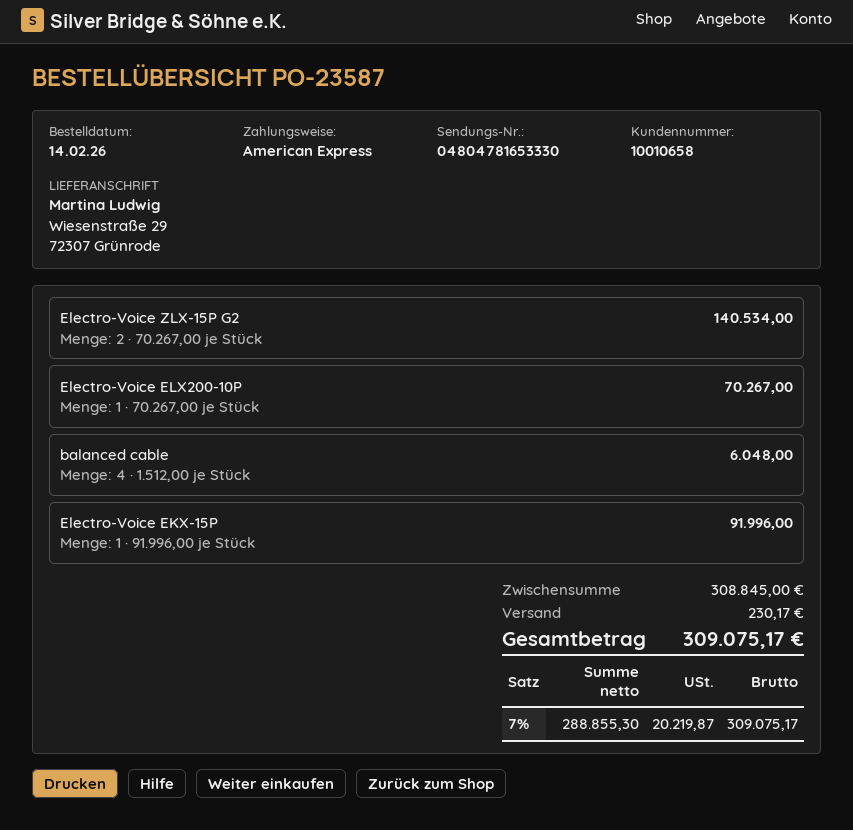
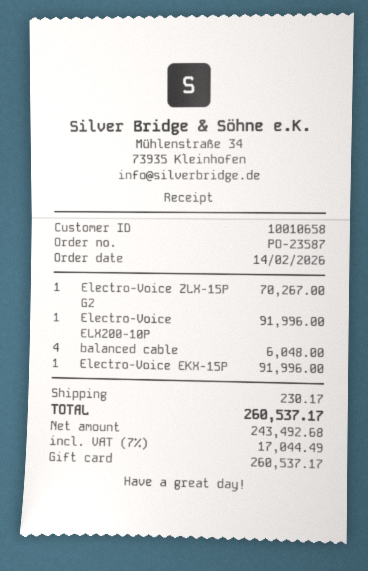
payment method: American Express -> gift card
Electro-Voice ZLX-15P G2: 2 for 140534.00 -> 1 for 70267.00
Electro-Voice ELX200-10P: 1 for 70267.00 -> 1 for 91996.00
net: 288855.30 -> 243492.68
tax: 7% = 20219.87 -> 7% = 17044.49
total: 309075.17 -> 260537.17

